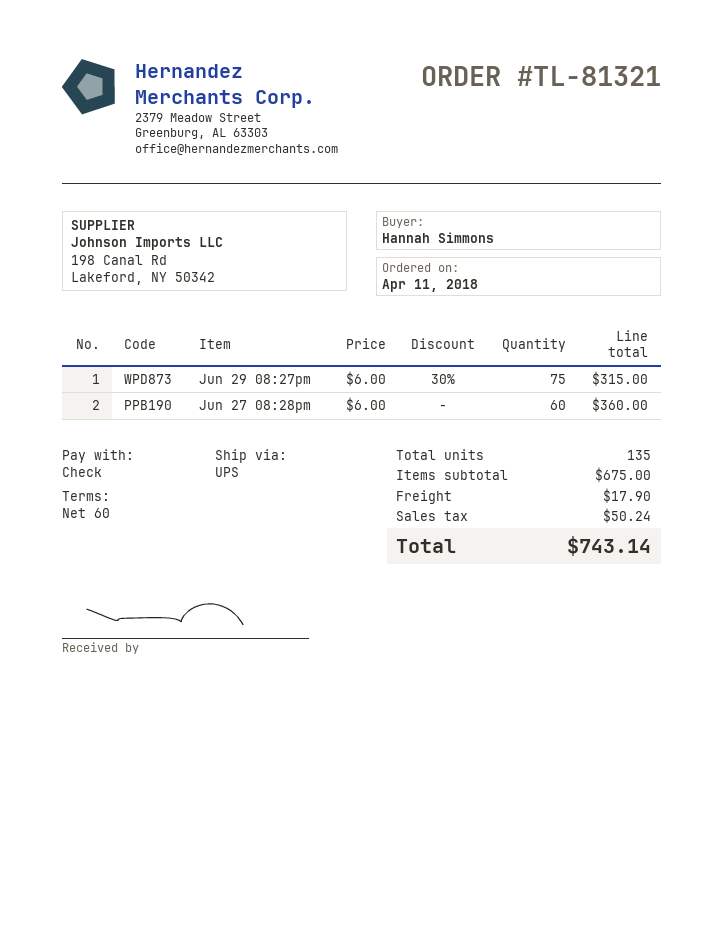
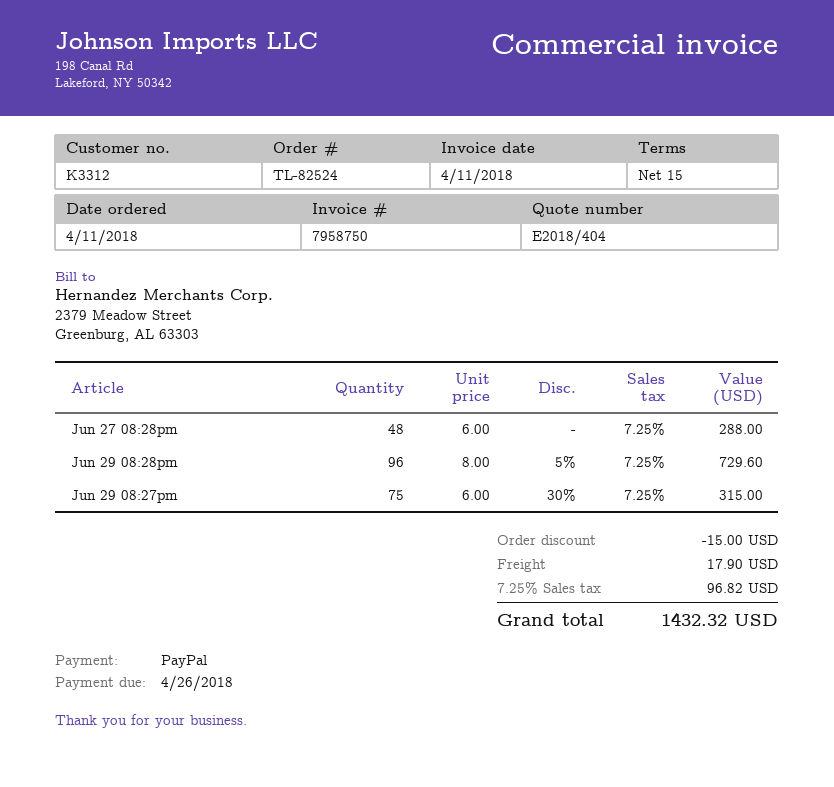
order number: TL-81321 -> TL-82524
payment terms: 60 days -> 15 days
payment method: cheque -> PayPal
Jun 27 08:28pm: 60 x 6.00 = 360.00 -> 48 x 6.00 = 288.00
Jun 29 08:28pm: none -> 96 x 8.00 - 5% = 729.60
discount: none -> 15.00
tax: 50.24 -> 96.82
total: 743.14 -> 1432.32

